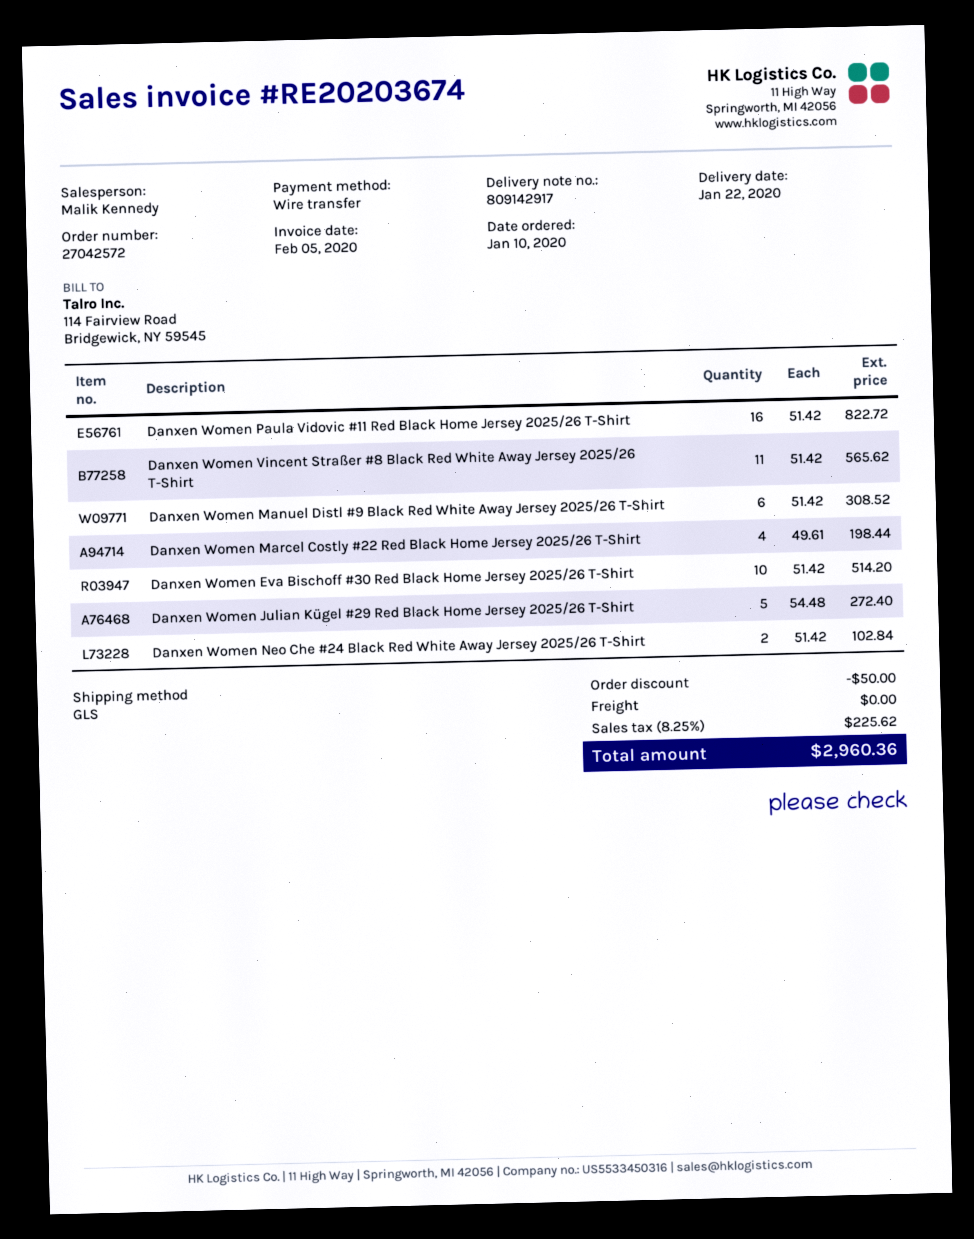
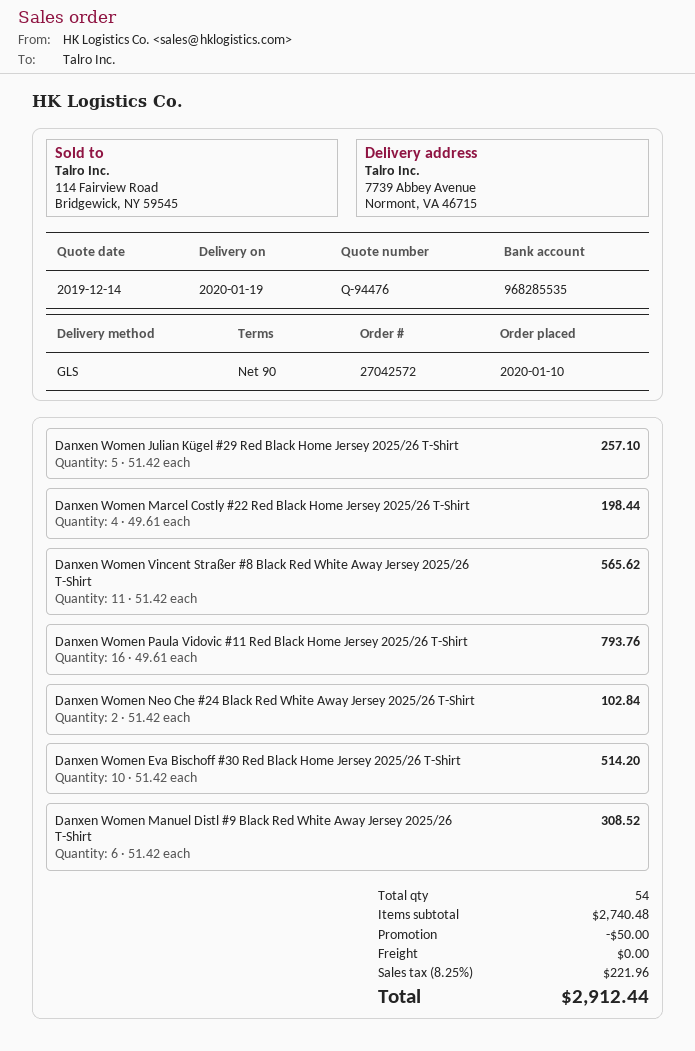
delivery date: 2020-01-22 -> 2020-01-19
Danxen Women Paula Vidovic #11 Red Black Home Jersey 2025/26 T-Shirt: 16 x 51.42 = 822.72 -> 16 x 49.61 = 793.76
Danxen Women Julian Kügel #29 Red Black Home Jersey 2025/26 T-Shirt: 5 x 54.48 = 272.40 -> 5 x 51.42 = 257.10
tax: 8.25% = 225.62 -> 8.25% = 221.96
total: 2960.36 -> 2912.44

